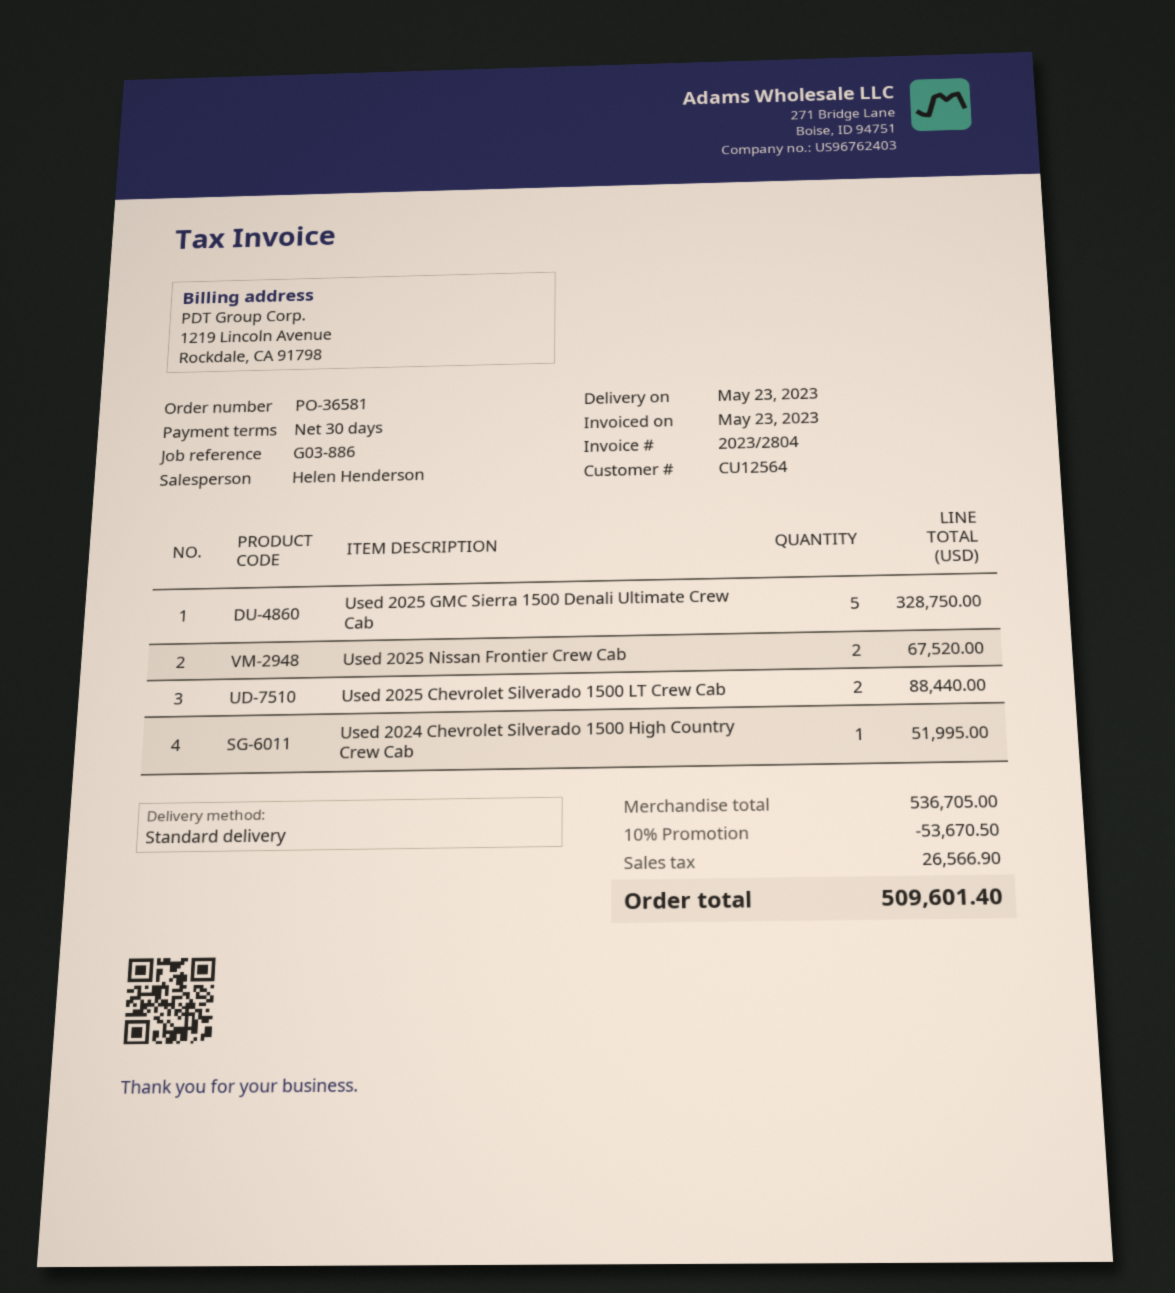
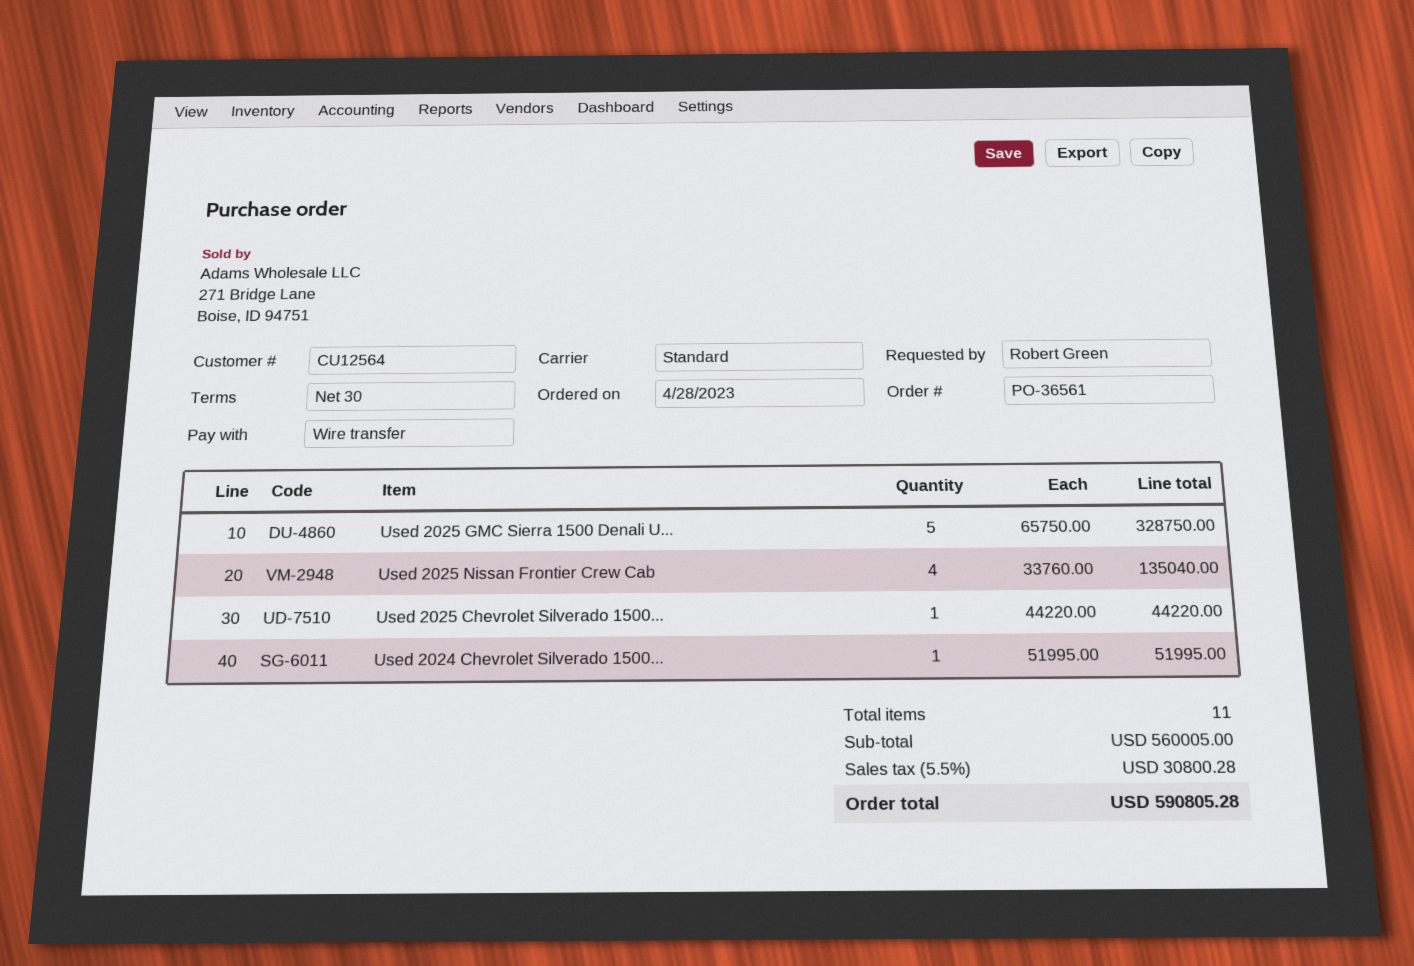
order number: PO-36581 -> PO-36561
Used 2025 Nissan Frontier Crew Cab: 2 for 67520.00 -> 4 for 135040.00
Used 2025 Chevrolet Silverado 1500 LT Crew Cab: 2 for 88440.00 -> 1 for 44220.00
subtotal: 536705.00 -> 560005.00
discount: 10% = 53670.50 -> none
tax: 26566.90 -> 30800.28
total: 509601.40 -> 590805.28

